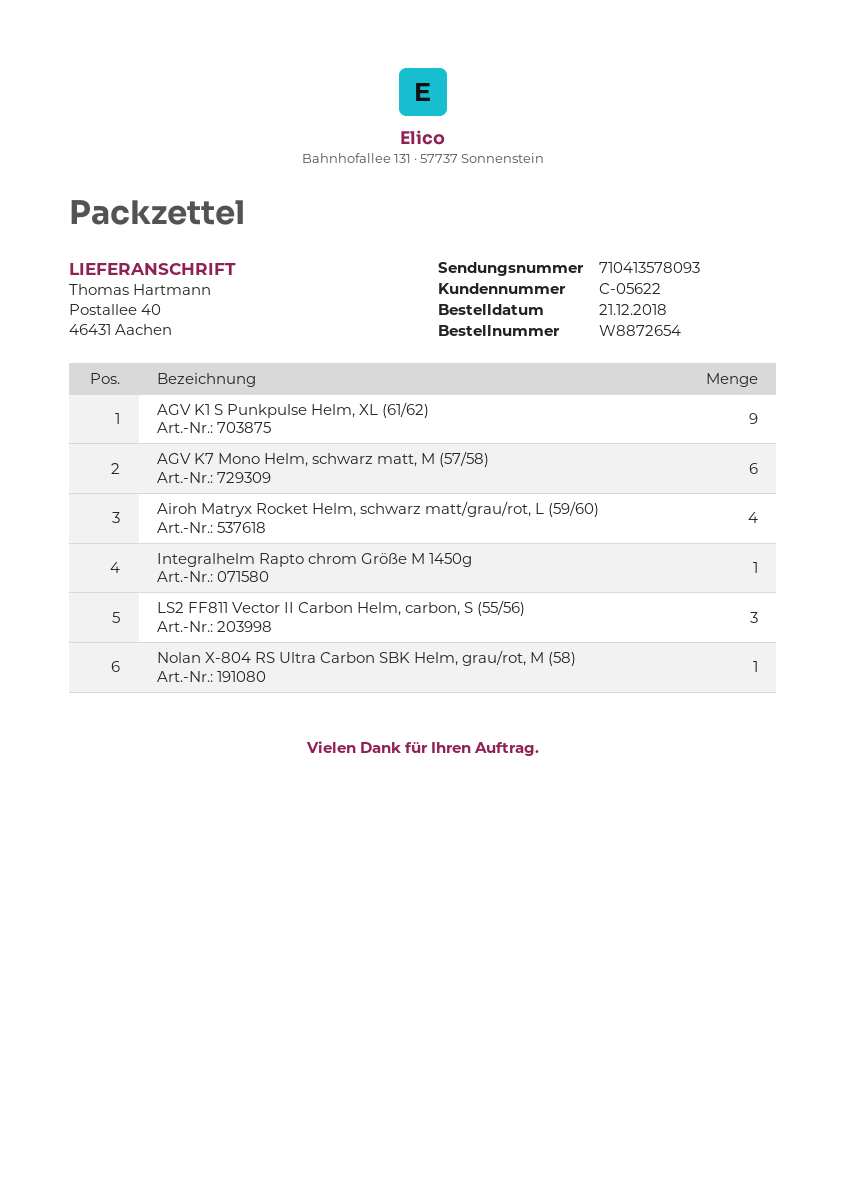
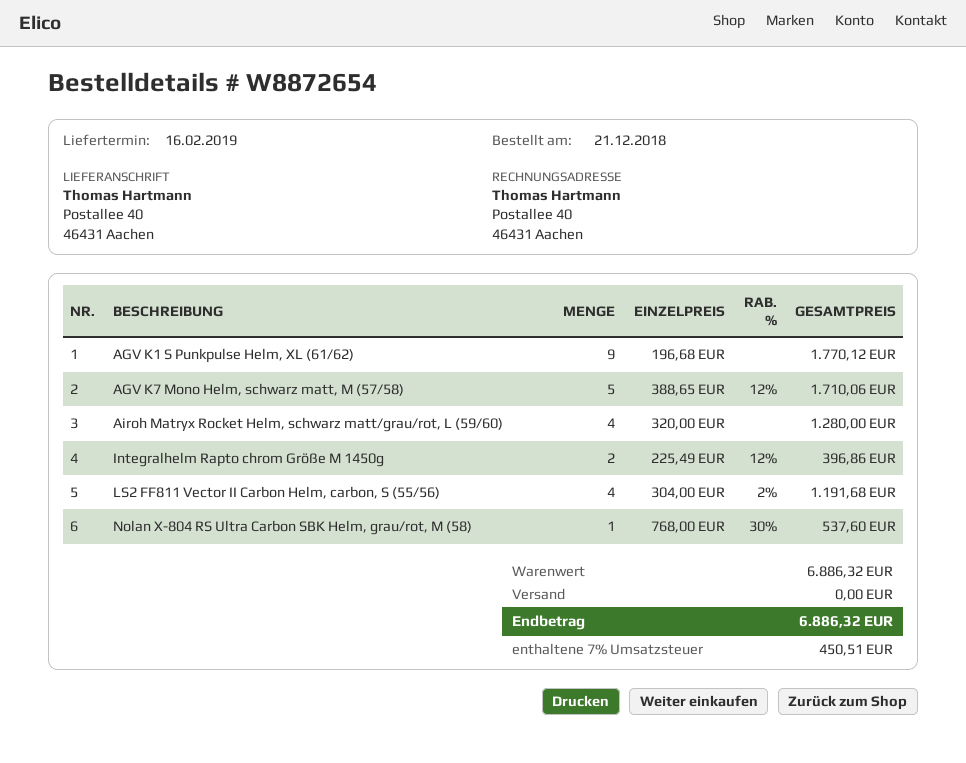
AGV K7 Mono Helm, schwarz matt, M (57/58): 6 -> 5
Integralhelm Rapto chrom Größe M 1450g: 1 -> 2
LS2 FF811 Vector II Carbon Helm, carbon, S (55/56): 3 -> 4

